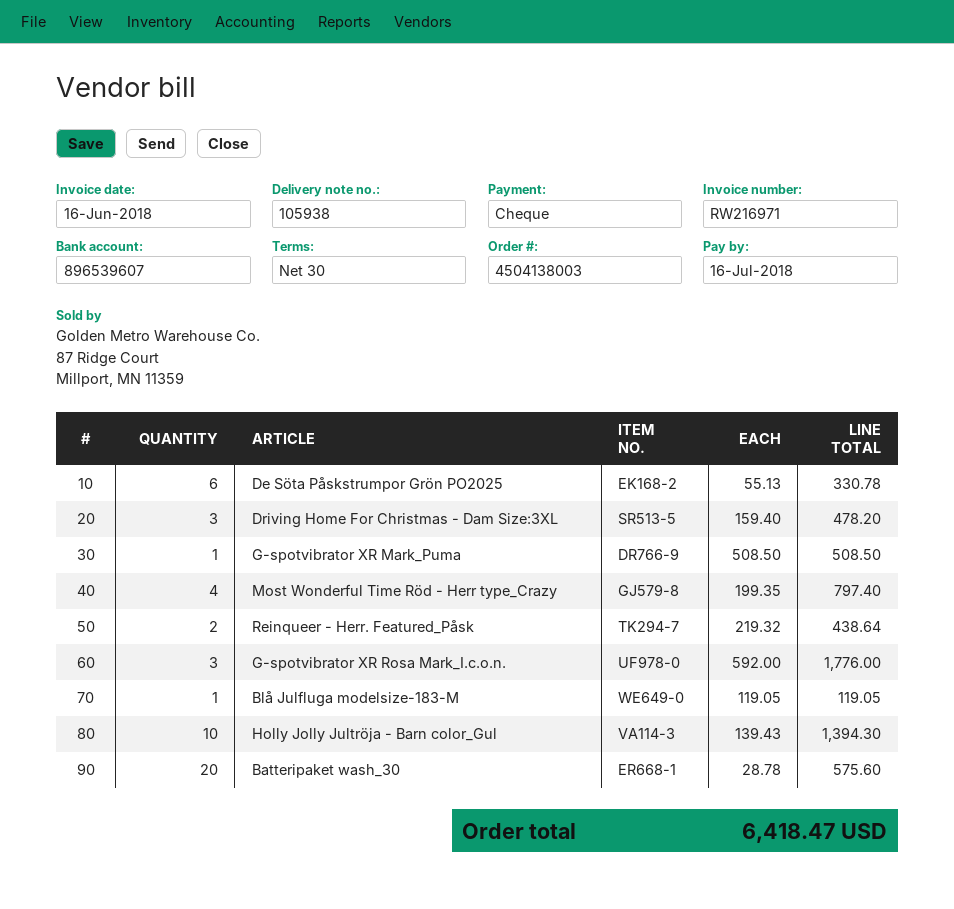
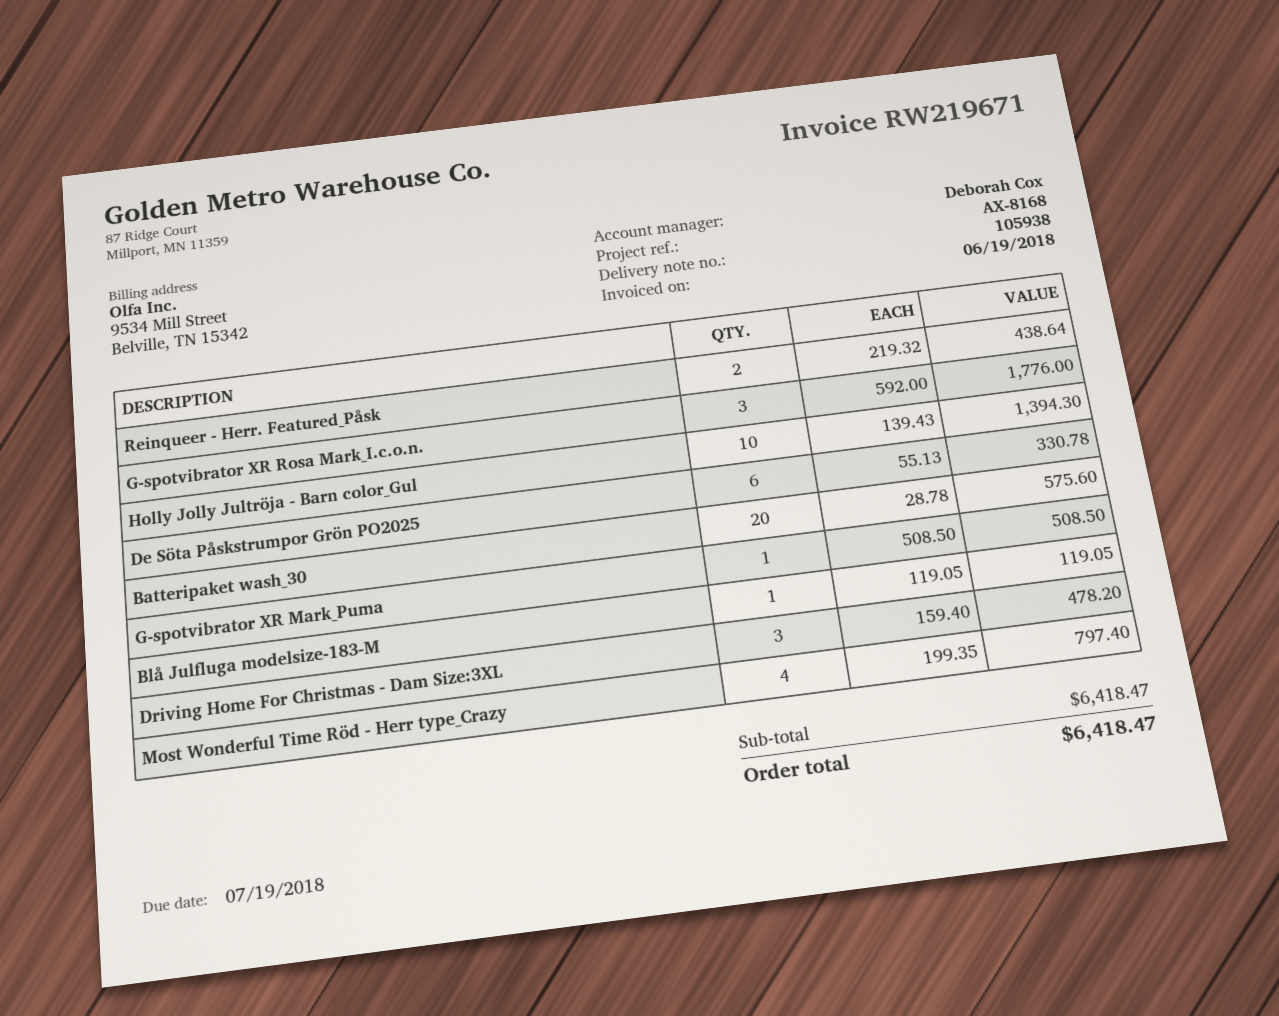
invoice number: RW216971 -> RW219671
invoice date: 2018-06-16 -> 2018-06-19
due date: 2018-07-16 -> 2018-07-19

